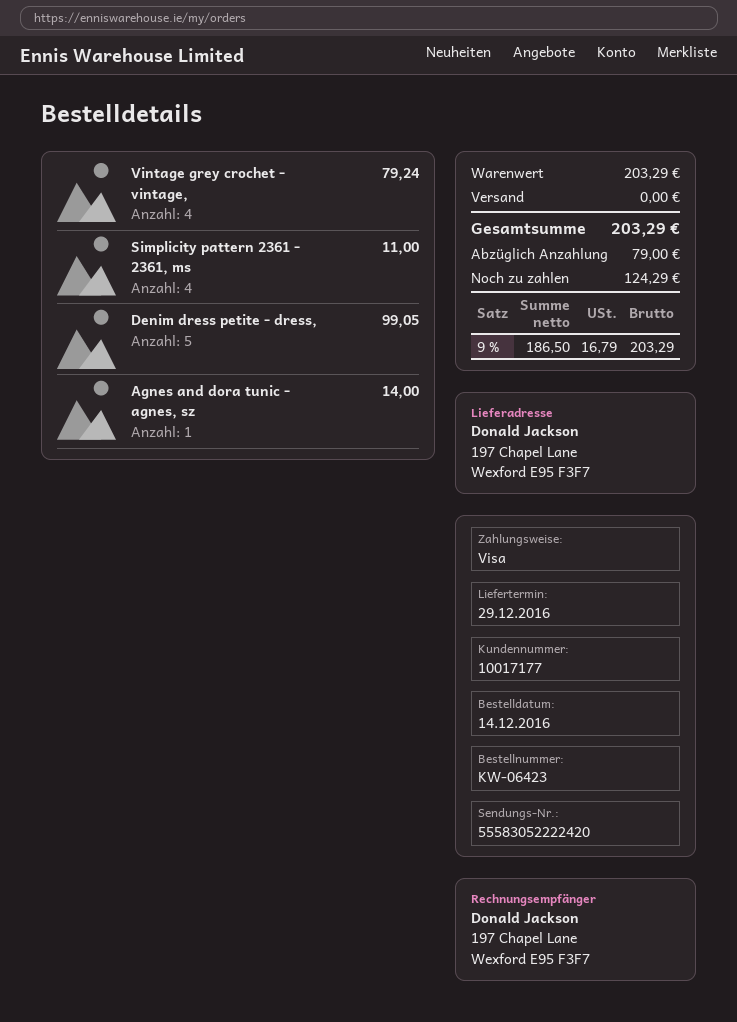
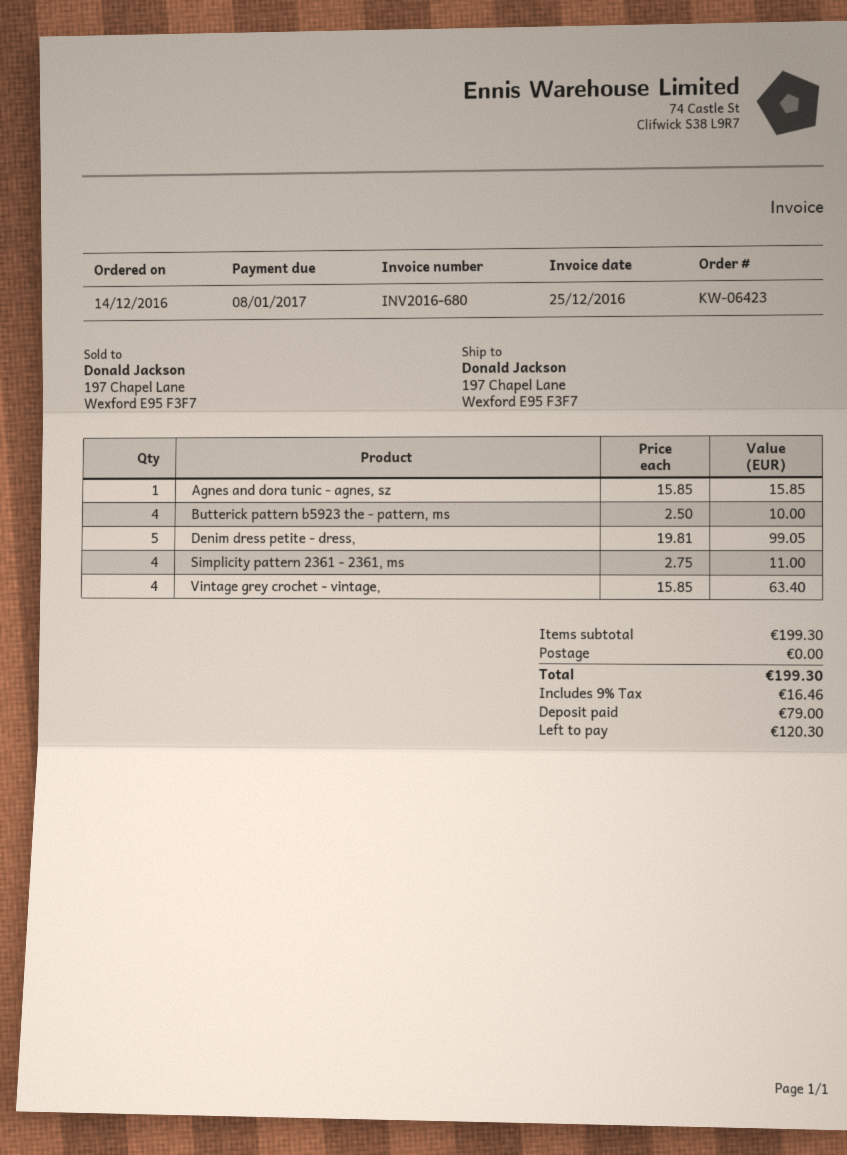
Vintage grey crochet - vintage,: 4 for 79.24 -> 4 for 63.40
Agnes and dora tunic - agnes, sz: 1 for 14.00 -> 1 for 15.85
Butterick pattern b5923 the - pattern, ms: none -> 4 for 10.00
subtotal: 203.29 -> 199.30
tax: 9% = 16.79 -> 9% = 16.46
total: 203.29 -> 199.30
balance: 124.29 -> 120.30

